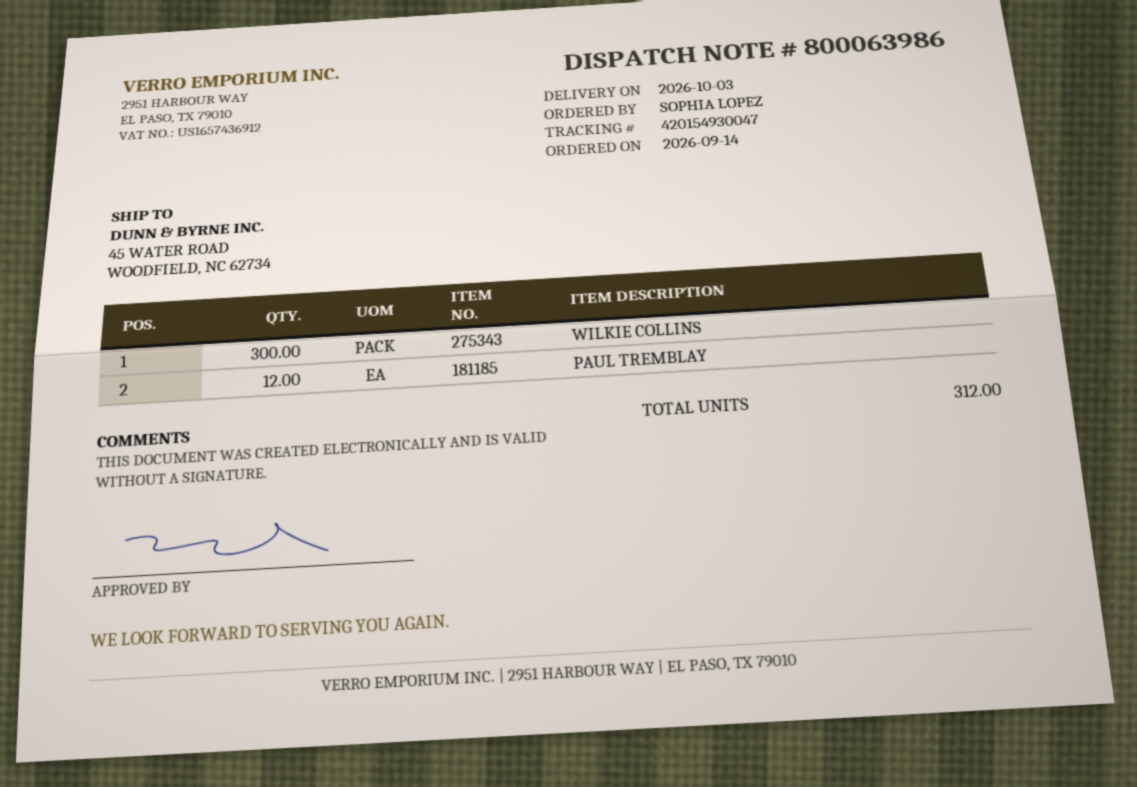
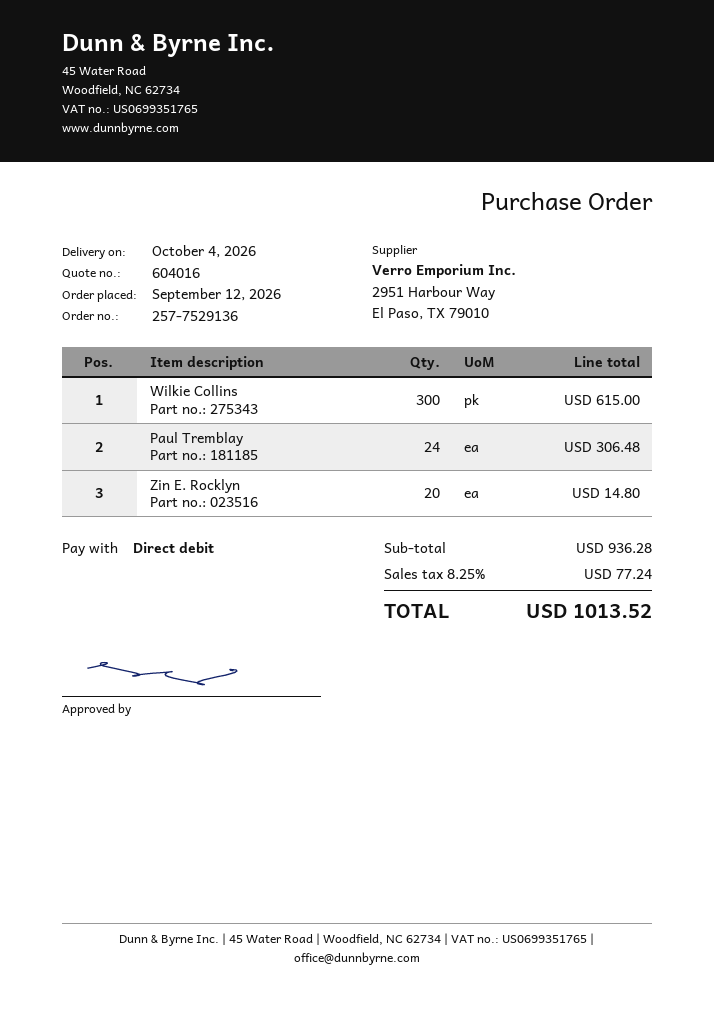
order date: 2026-09-14 -> 2026-09-12
delivery date: 2026-10-03 -> 2026-10-04
PAUL TREMBLAY: 12 -> 24
Zin E. Rocklyn: none -> 20

